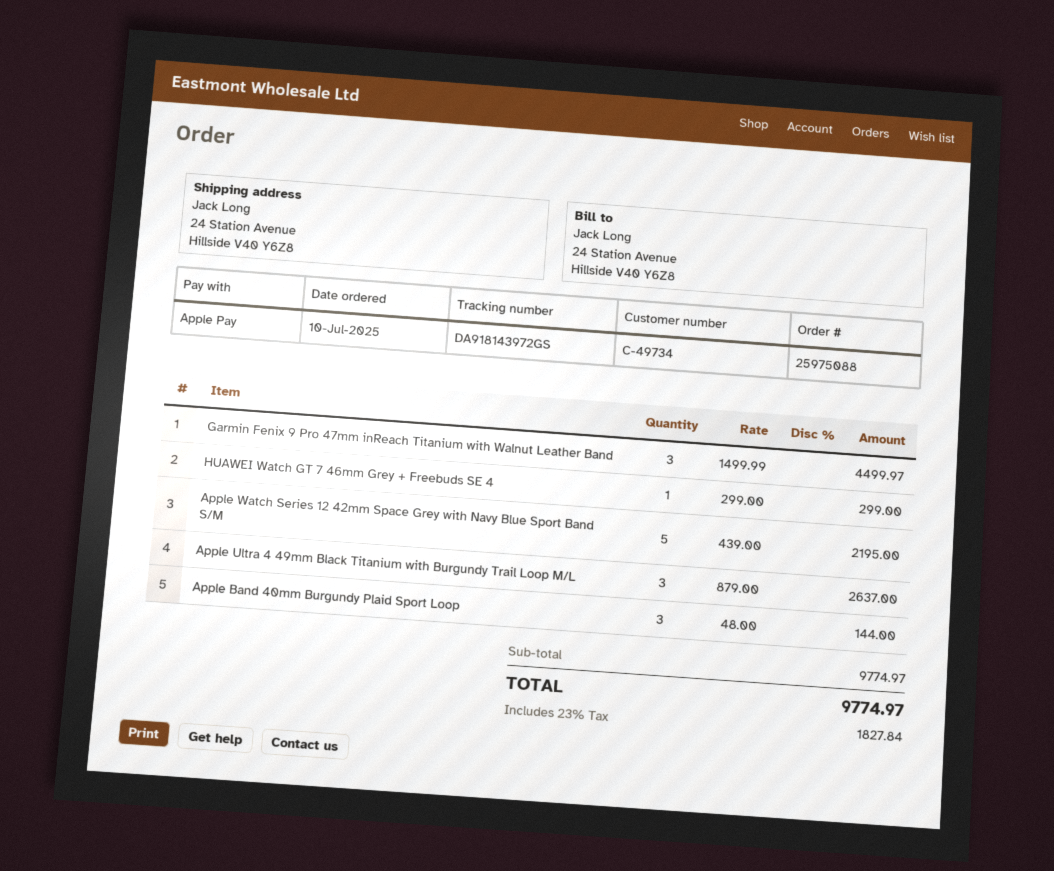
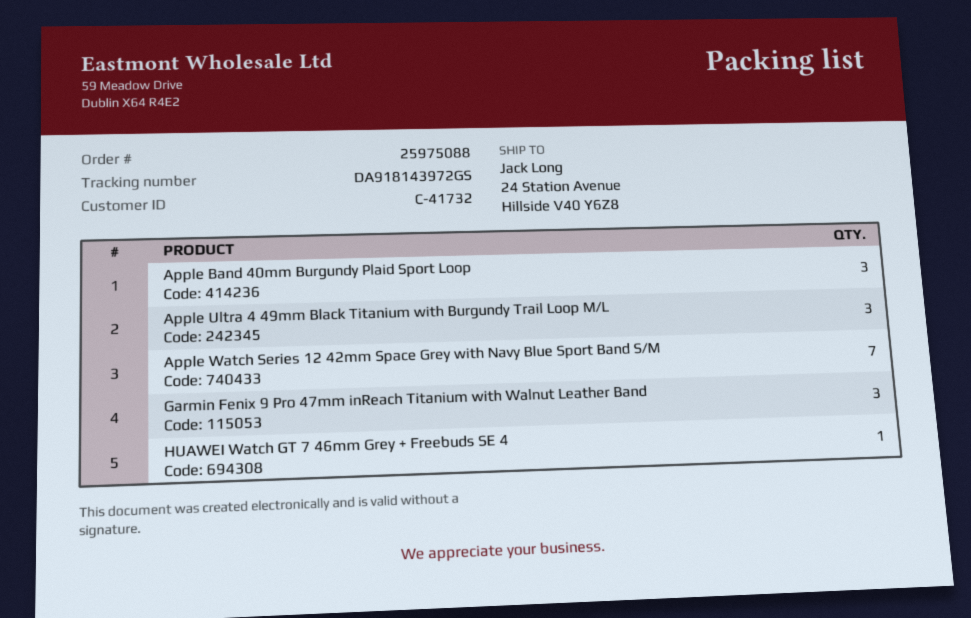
customer number: C-49734 -> C-41732
Apple Watch Series 12 42mm Space Grey with Navy Blue Sport Band S/M: 5 -> 7

